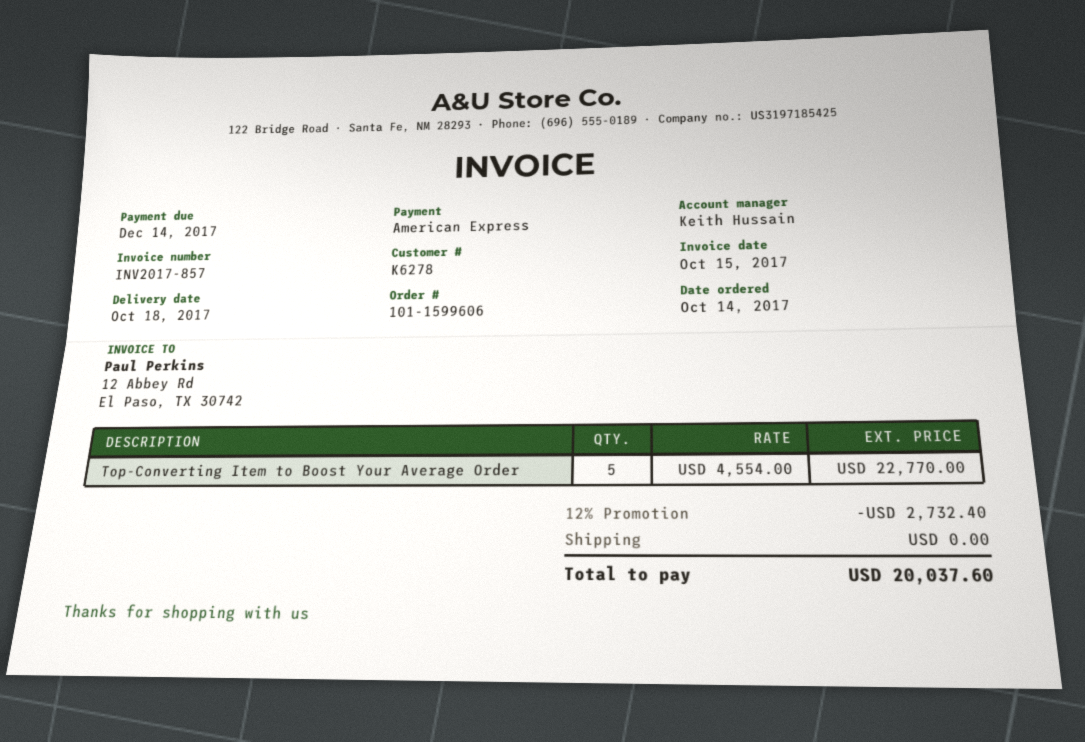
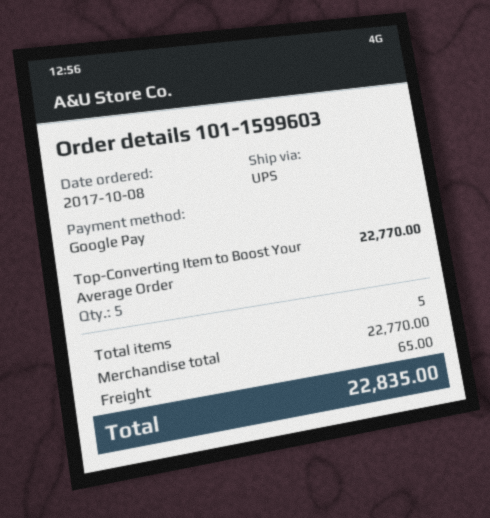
order number: 101-1599606 -> 101-1599603
order date: 2017-10-14 -> 2017-10-08
payment method: American Express -> Google Pay
discount: 12% = 2732.40 -> none
shipping: 0.00 -> 65.00
total: 20037.60 -> 22835.00

